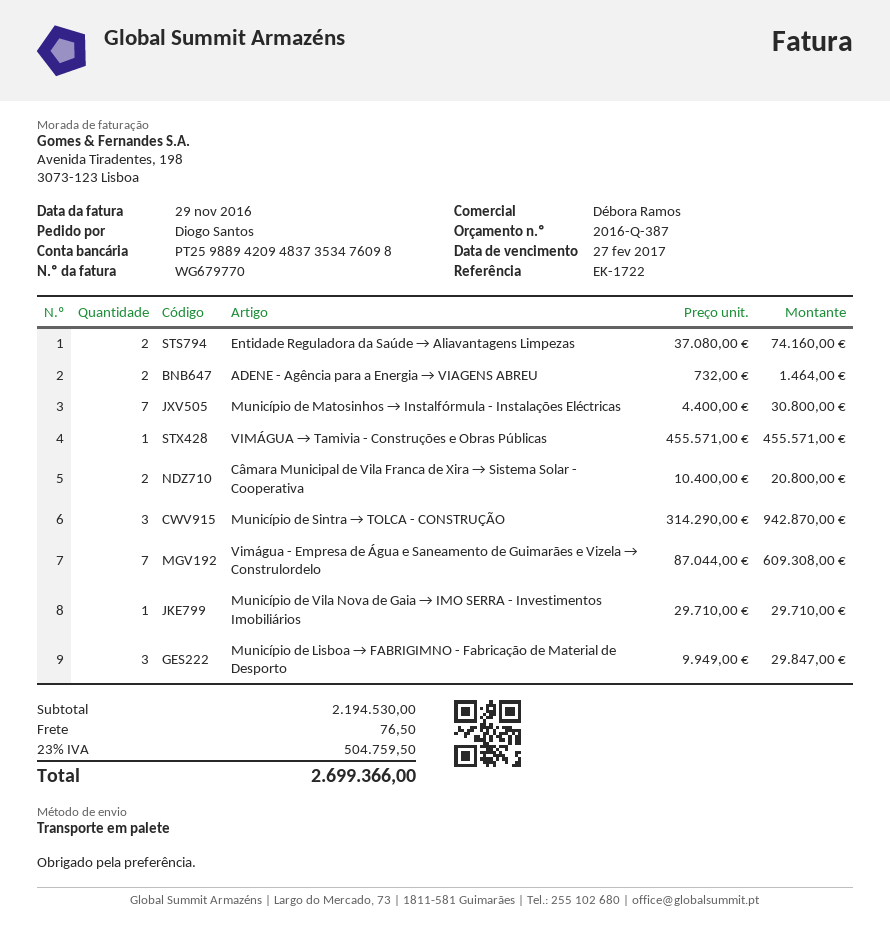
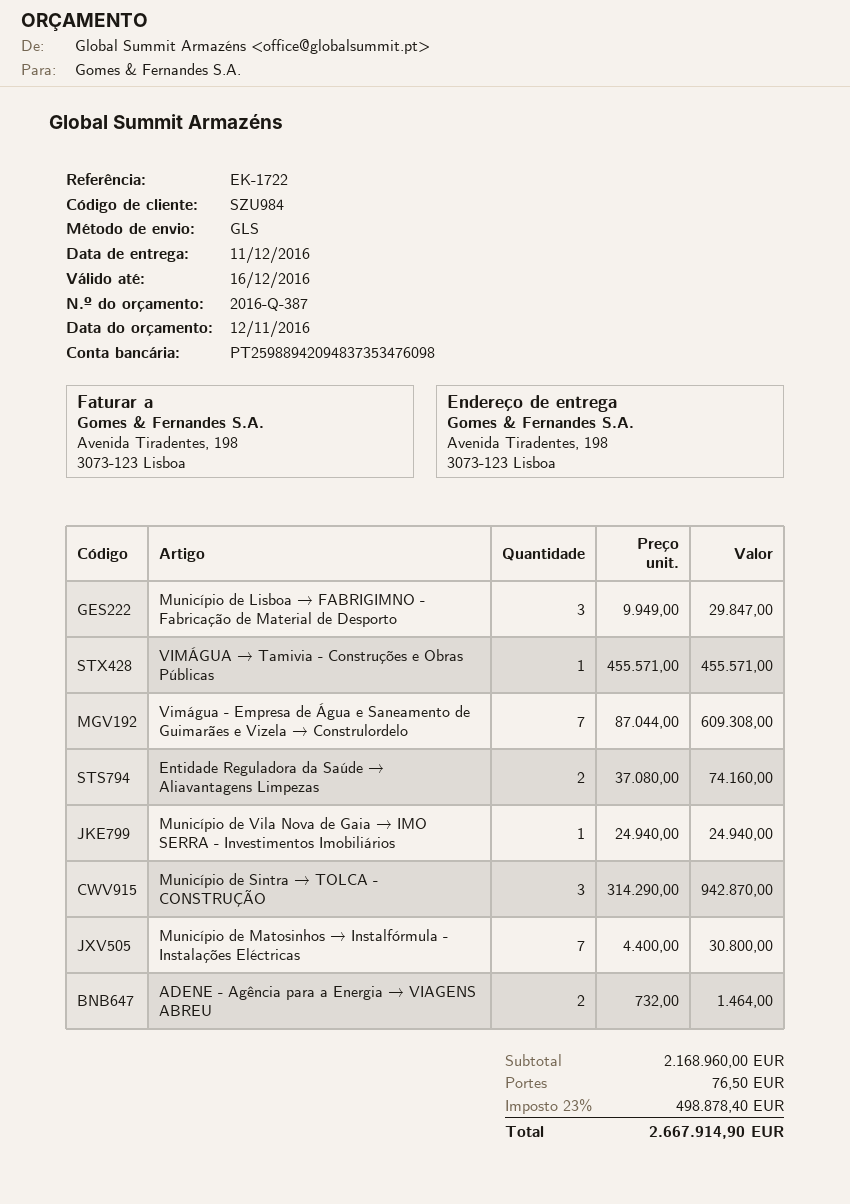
shipping method: pallet freight -> GLS
Câmara Municipal de Vila Franca de Xira → Sistema Solar - Cooperativa: 2 x 10400.00 = 20800.00 -> none
Município de Vila Nova de Gaia → IMO SERRA - Investimentos Imobiliários: 1 x 29710.00 = 29710.00 -> 1 x 24940.00 = 24940.00
subtotal: 2194530.00 -> 2168960.00
tax: 23% = 504759.50 -> 23% = 498878.40
total: 2699366.00 -> 2667914.90

